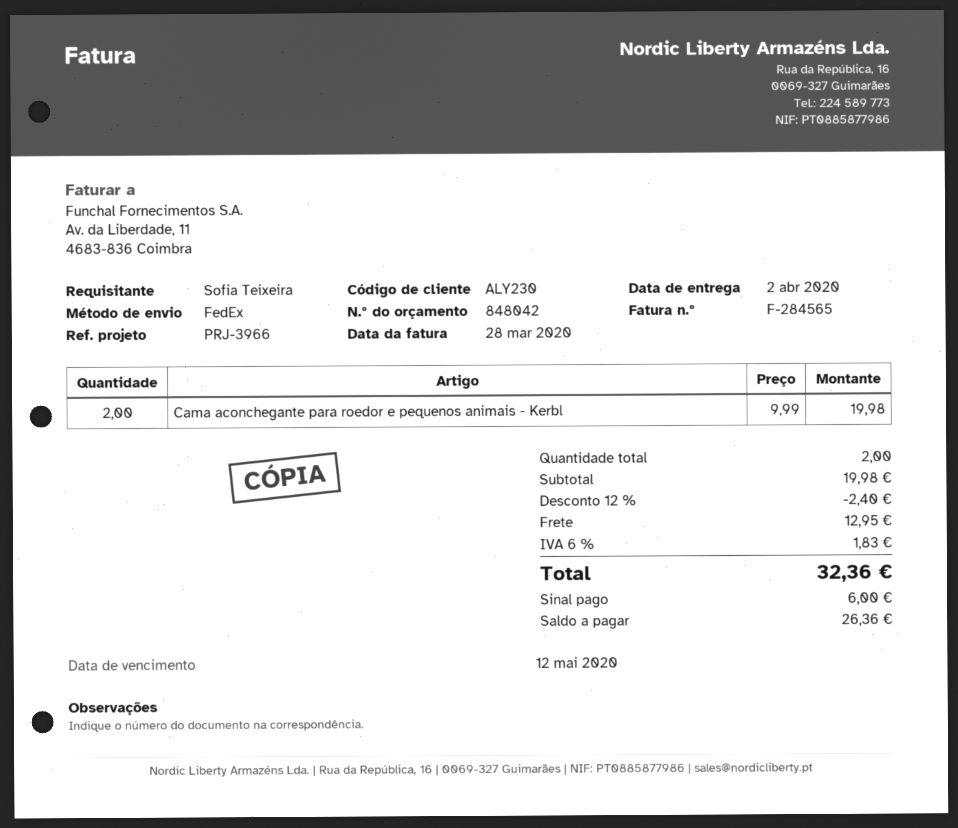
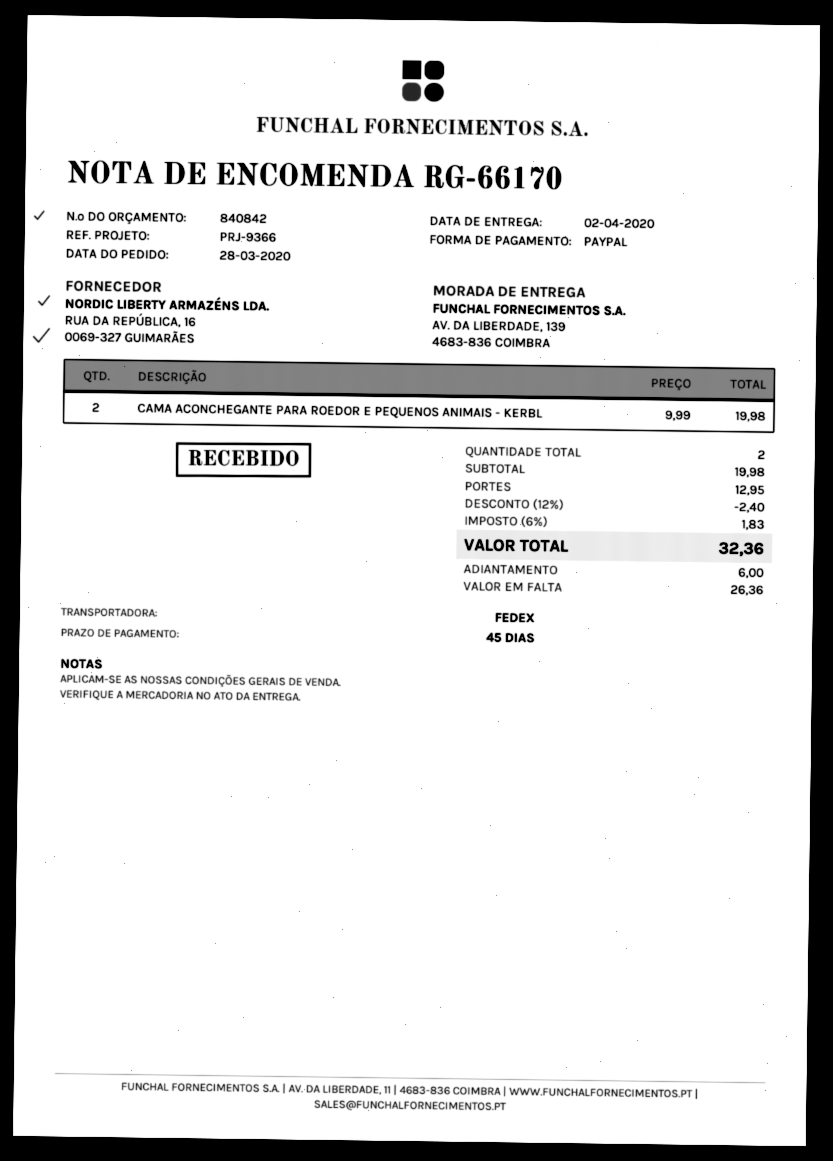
quote number: 848042 -> 840842
reference: PRJ-3966 -> PRJ-9366

